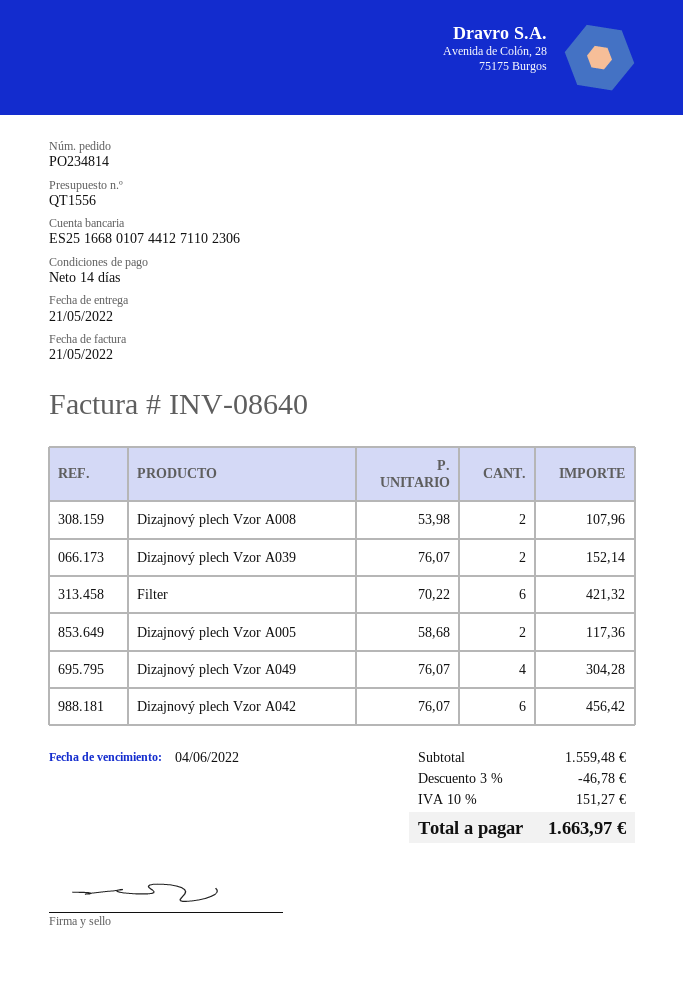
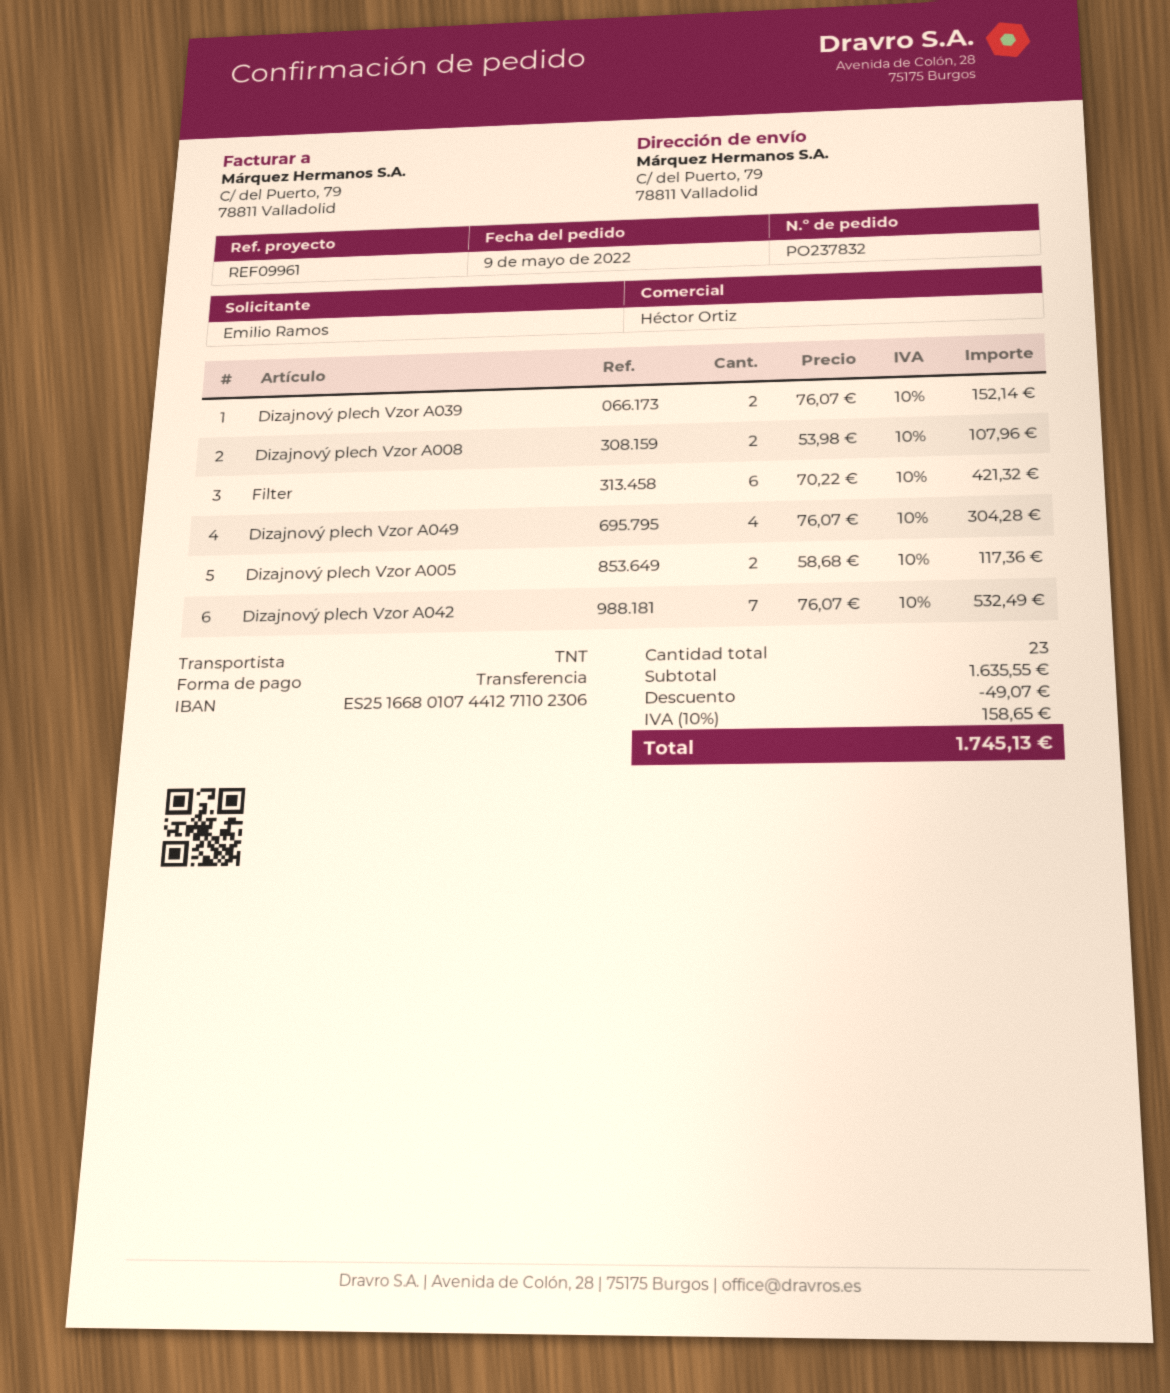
order number: PO234814 -> PO237832
Dizajnový plech Vzor A042: 6 x 76.07 = 456.42 -> 7 x 76.07 = 532.49
subtotal: 1559.48 -> 1635.55
discount: 46.78 -> 49.07
tax: 10% = 151.27 -> 10% = 158.65
total: 1663.97 -> 1745.13

